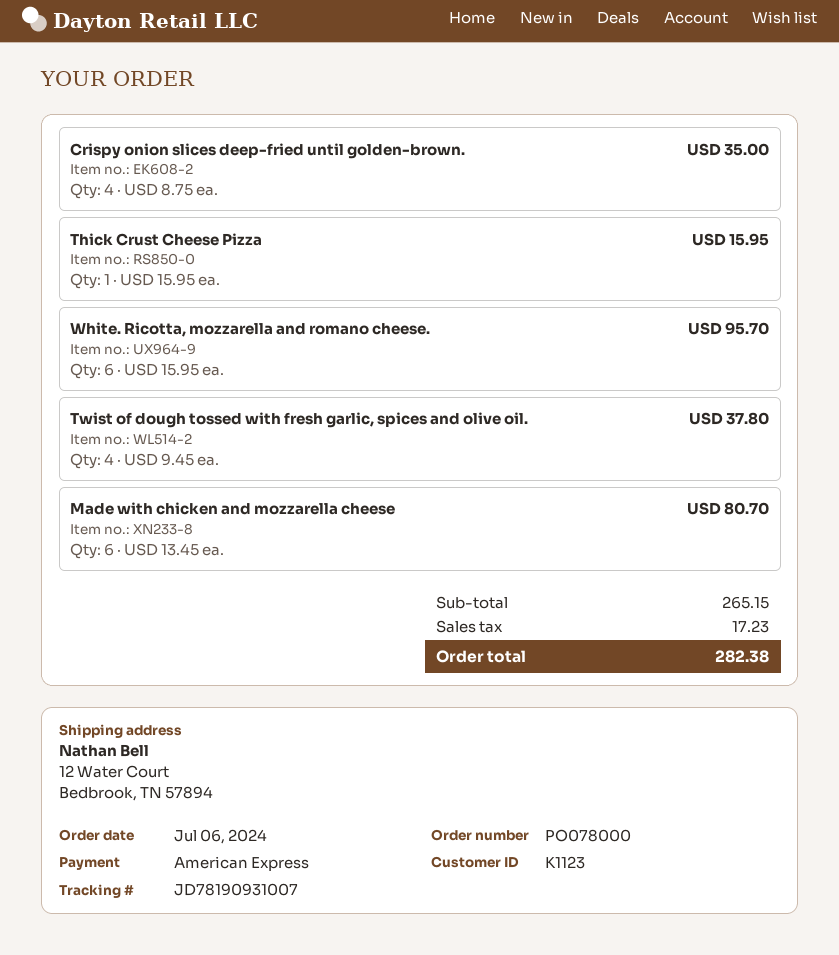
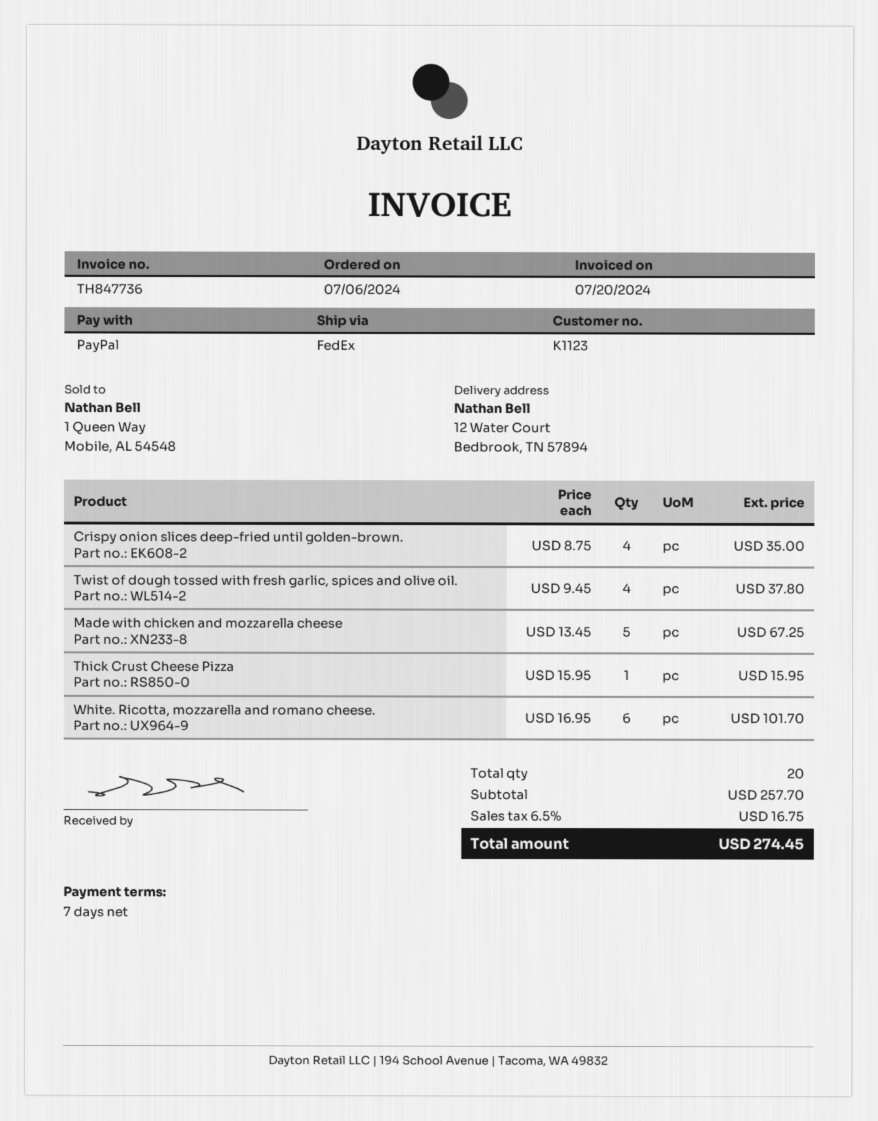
payment method: American Express -> PayPal
White. Ricotta, mozzarella and romano cheese.: 6 x 15.95 = 95.70 -> 6 x 16.95 = 101.70
Made with chicken and mozzarella cheese: 6 x 13.45 = 80.70 -> 5 x 13.45 = 67.25
subtotal: 265.15 -> 257.70
tax: 17.23 -> 16.75
total: 282.38 -> 274.45

